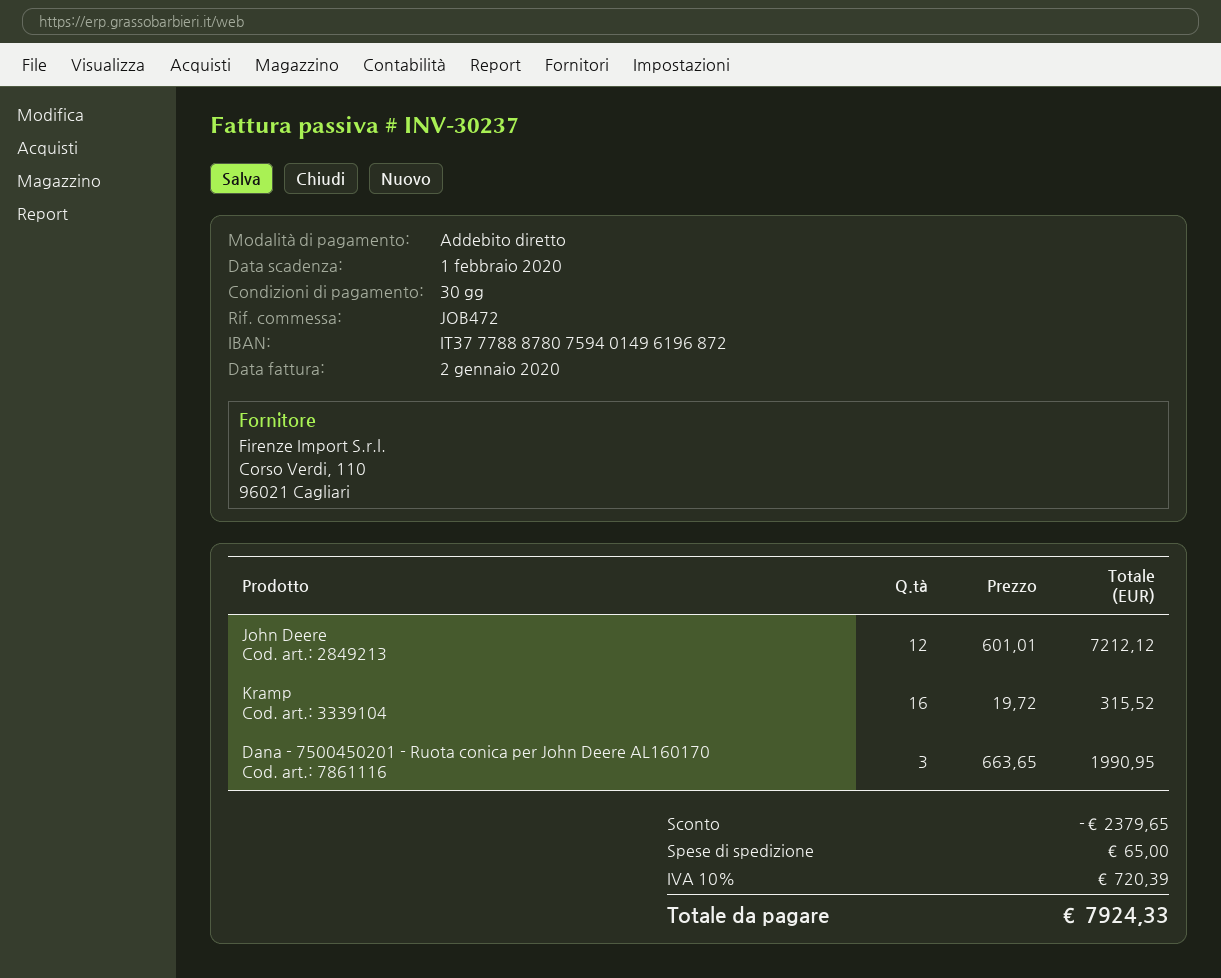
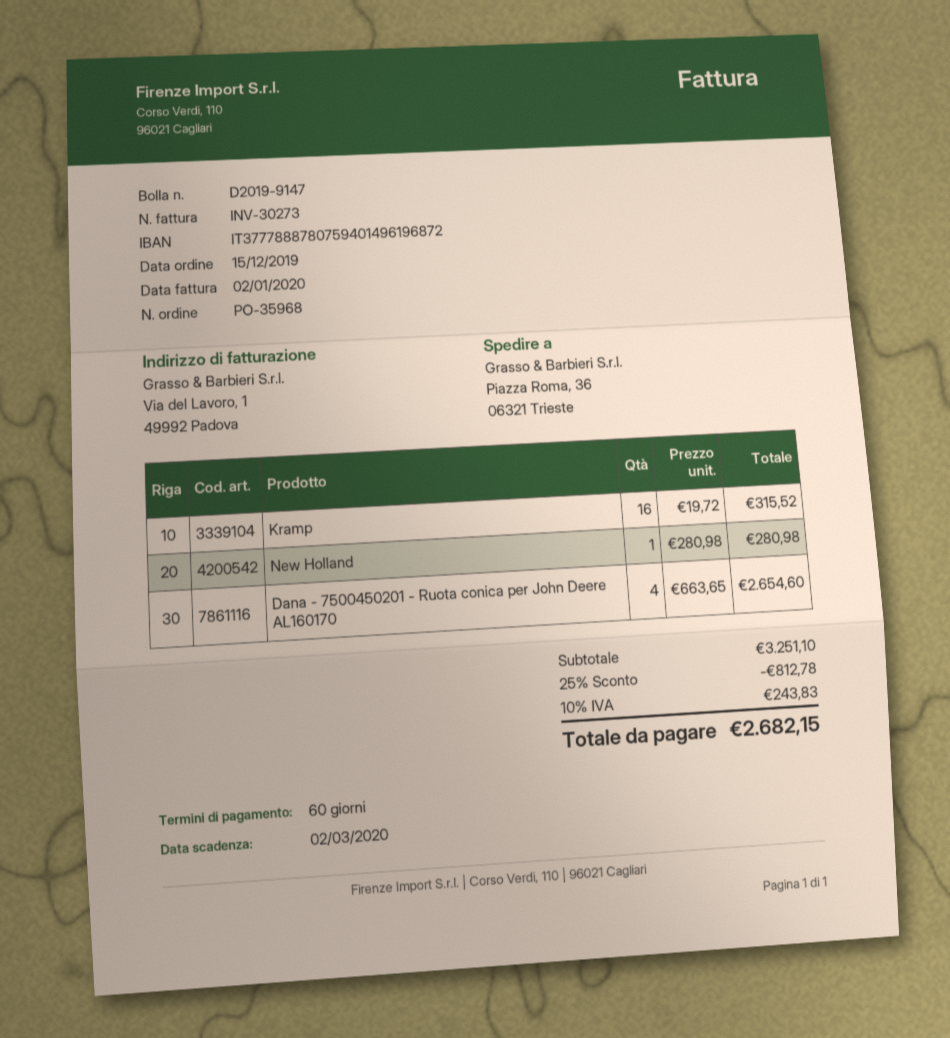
invoice number: INV-30237 -> INV-30273
payment terms: 30 days -> 60 days
due date: 2020-02-01 -> 2020-03-02
John Deere: 12 x 601.01 = 7212.12 -> none
Dana - 7500450201 - Ruota conica per John Deere AL160170: 3 x 663.65 = 1990.95 -> 4 x 663.65 = 2654.60
New Holland: none -> 1 x 280.98 = 280.98
discount: 2379.65 -> 812.78
shipping: 65.00 -> none
tax: 10% = 720.39 -> 10% = 243.83
total: 7924.33 -> 2682.15

